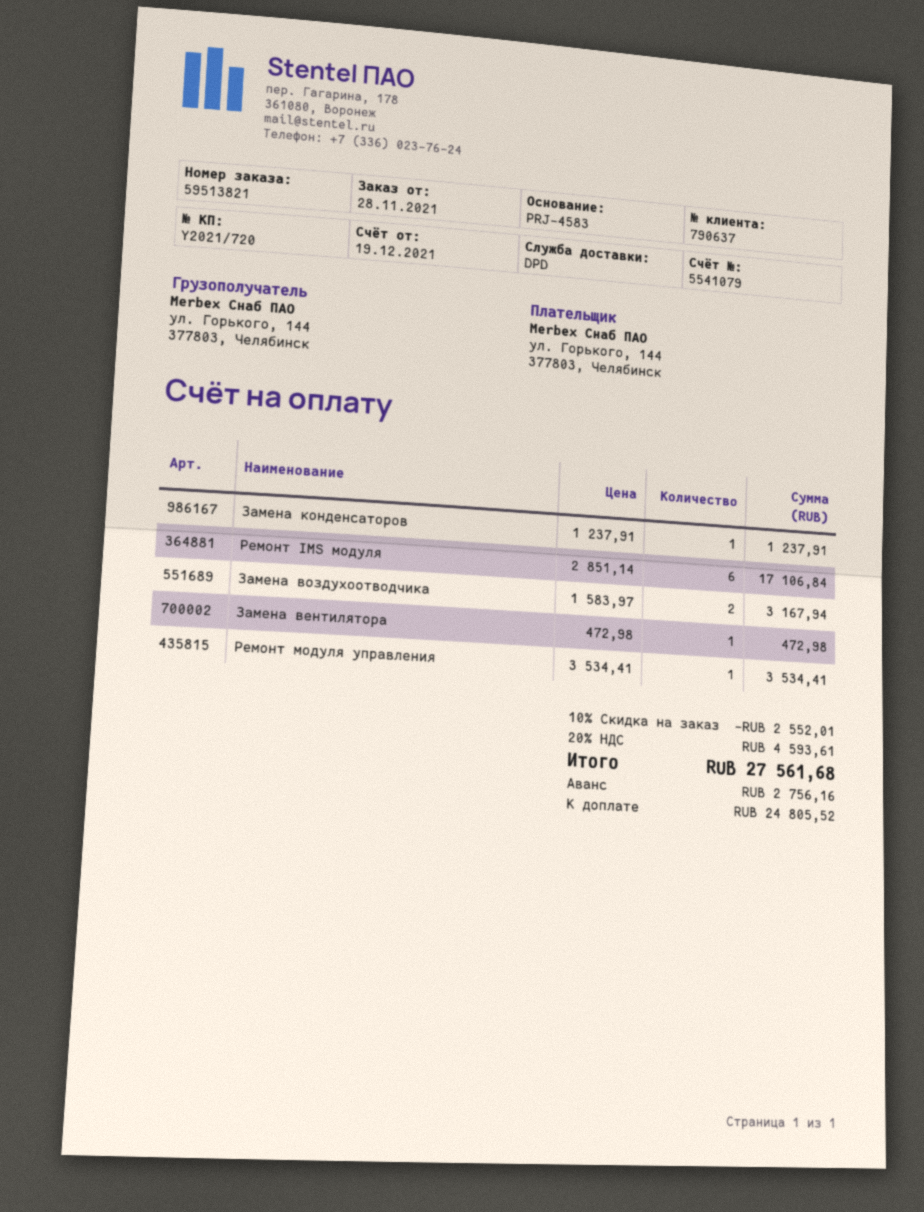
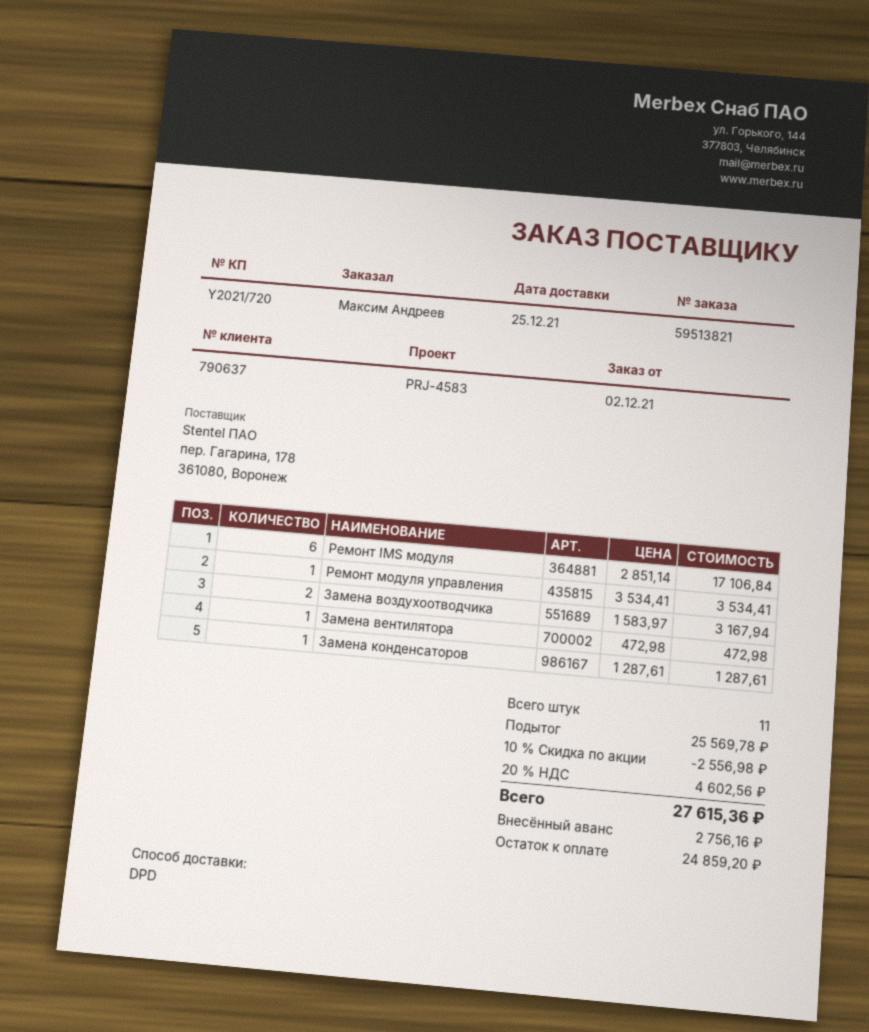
order date: 2021-11-28 -> 2021-12-02
Замена конденсаторов: 1 x 1237.91 = 1237.91 -> 1 x 1287.61 = 1287.61
discount: 10% = 2552.01 -> 10% = 2556.98
tax: 20% = 4593.61 -> 20% = 4602.56
total: 27561.68 -> 27615.36
balance: 24805.52 -> 24859.20

